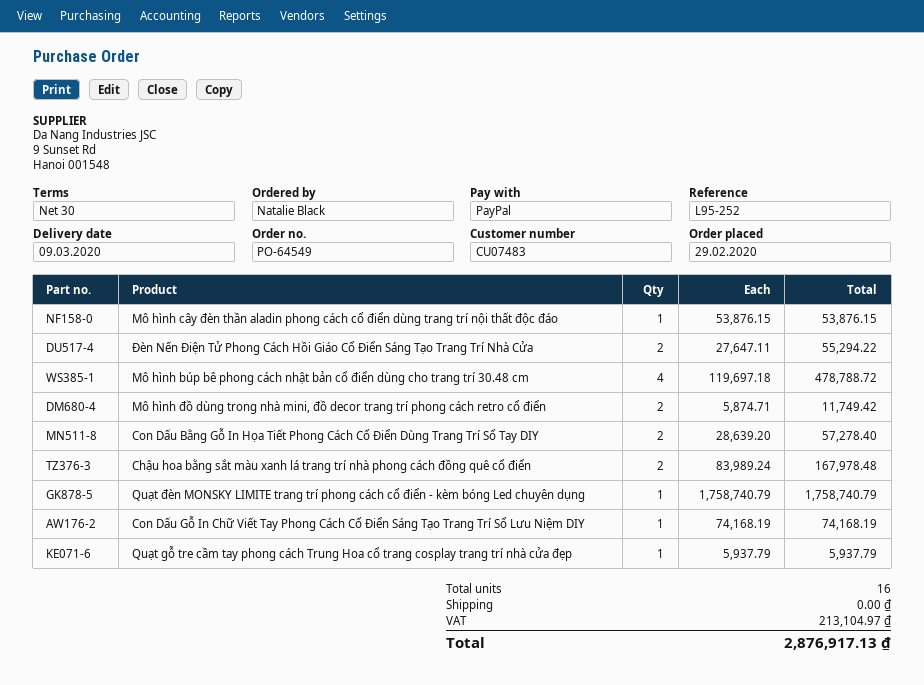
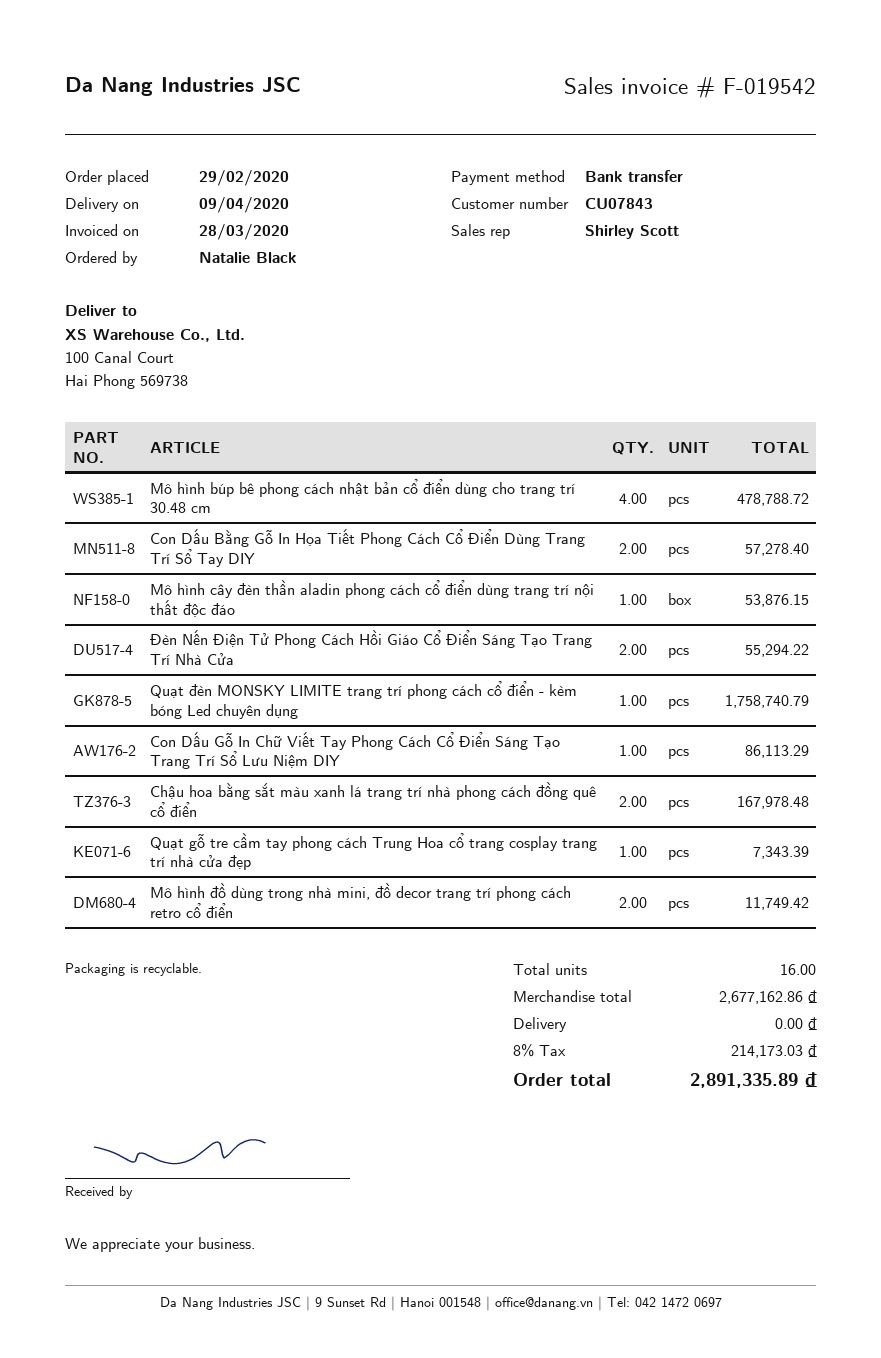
delivery date: 2020-03-09 -> 2020-04-09
customer number: CU07483 -> CU07843
payment method: PayPal -> bank transfer
Con Dấu Gỗ In Chữ Viết Tay Phong Cách Cổ Điển Sáng Tạo Trang Trí Sổ Lưu Niệm DIY: 1 for 74168.19 -> 1 for 86113.29
Quạt gỗ tre cầm tay phong cách Trung Hoa cổ trang cosplay trang trí nhà cửa đẹp: 1 for 5937.79 -> 1 for 7343.39
tax: 213104.97 -> 214173.03
total: 2876917.13 -> 2891335.89

